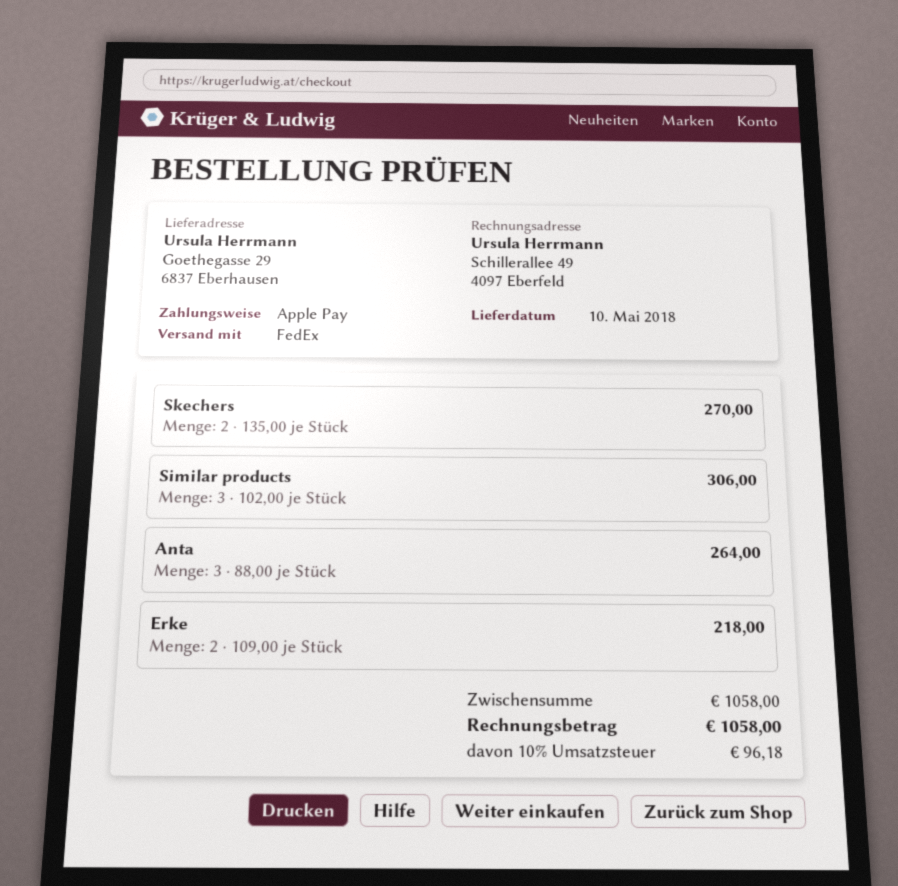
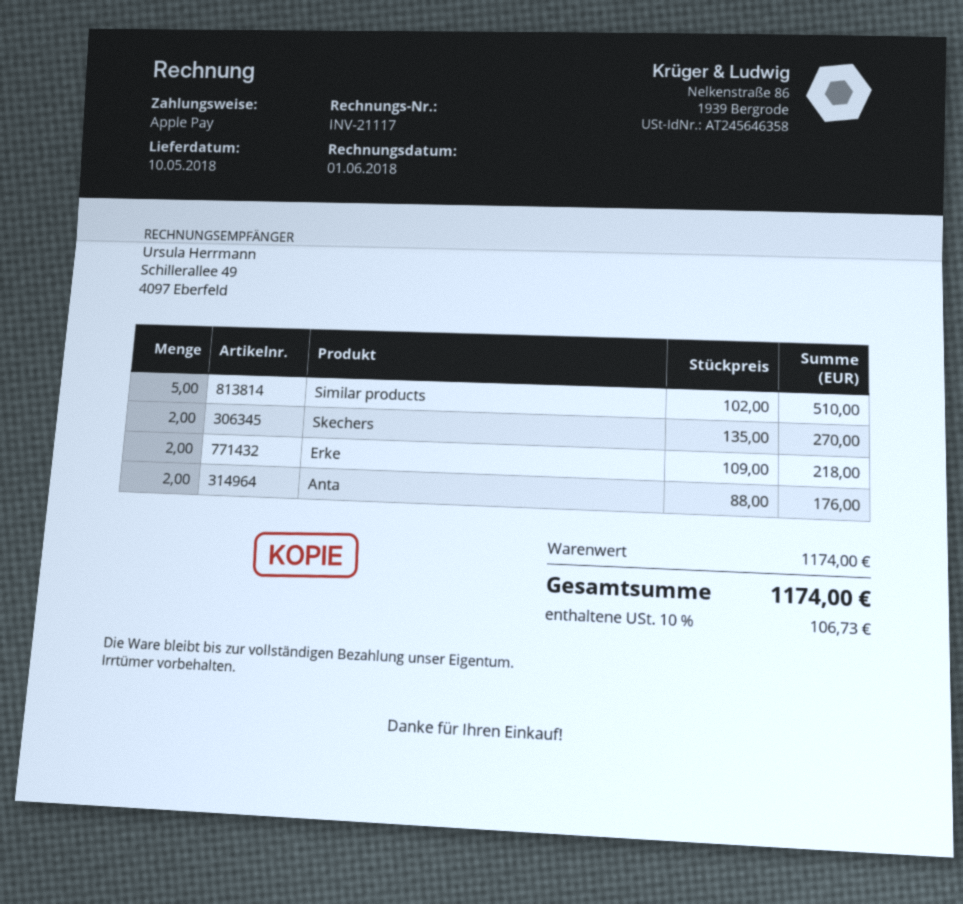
Similar products: 3 x 102.00 = 306.00 -> 5 x 102.00 = 510.00
Anta: 3 x 88.00 = 264.00 -> 2 x 88.00 = 176.00
subtotal: 1058.00 -> 1174.00
tax: 10% = 96.18 -> 10% = 106.73
total: 1058.00 -> 1174.00

